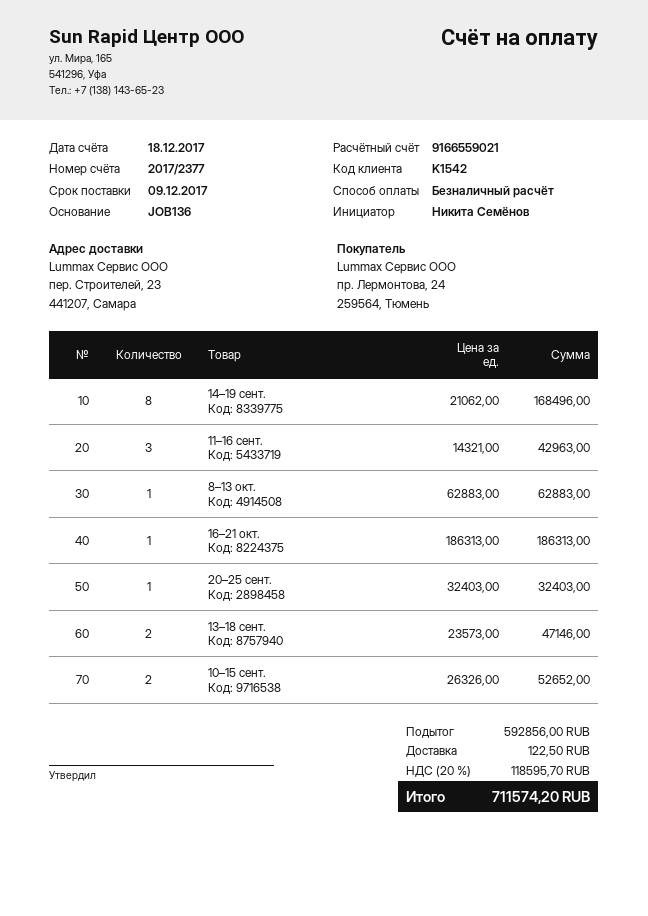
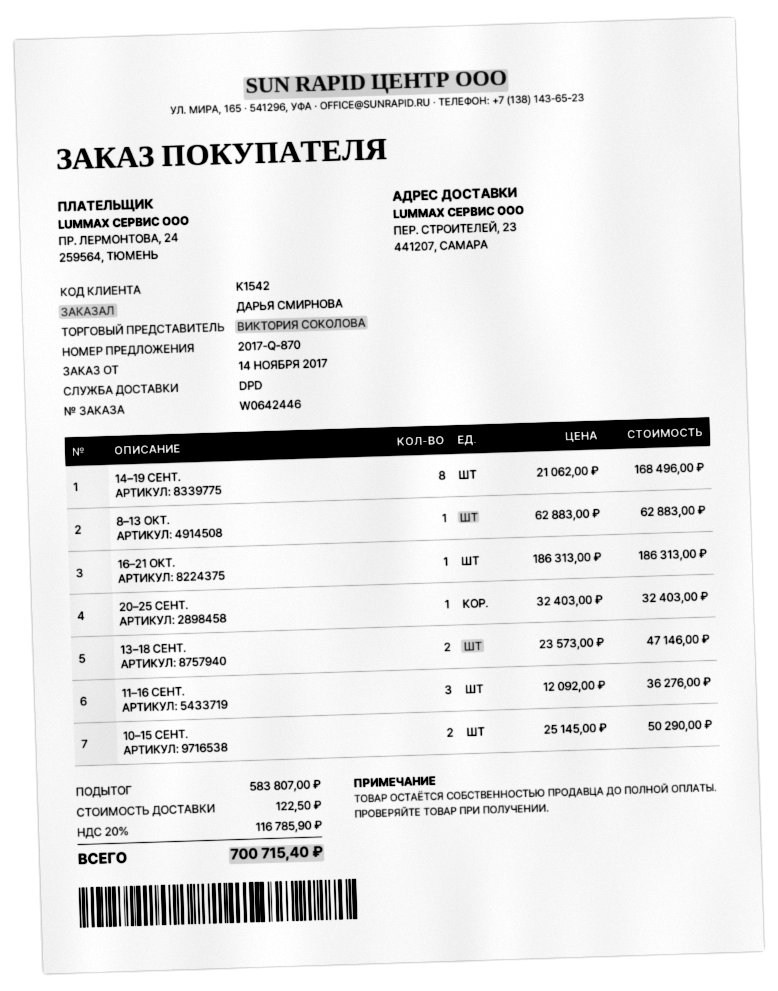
ordered by: Никита Семёнов -> ДАРЬЯ СМИРНОВА
11–16 сент.: 3 x 14321.00 = 42963.00 -> 3 x 12092.00 = 36276.00
10–15 сент.: 2 x 26326.00 = 52652.00 -> 2 x 25145.00 = 50290.00
subtotal: 592856.00 -> 583807.00
tax: 20% = 118595.70 -> 20% = 116785.90
total: 711574.20 -> 700715.40

